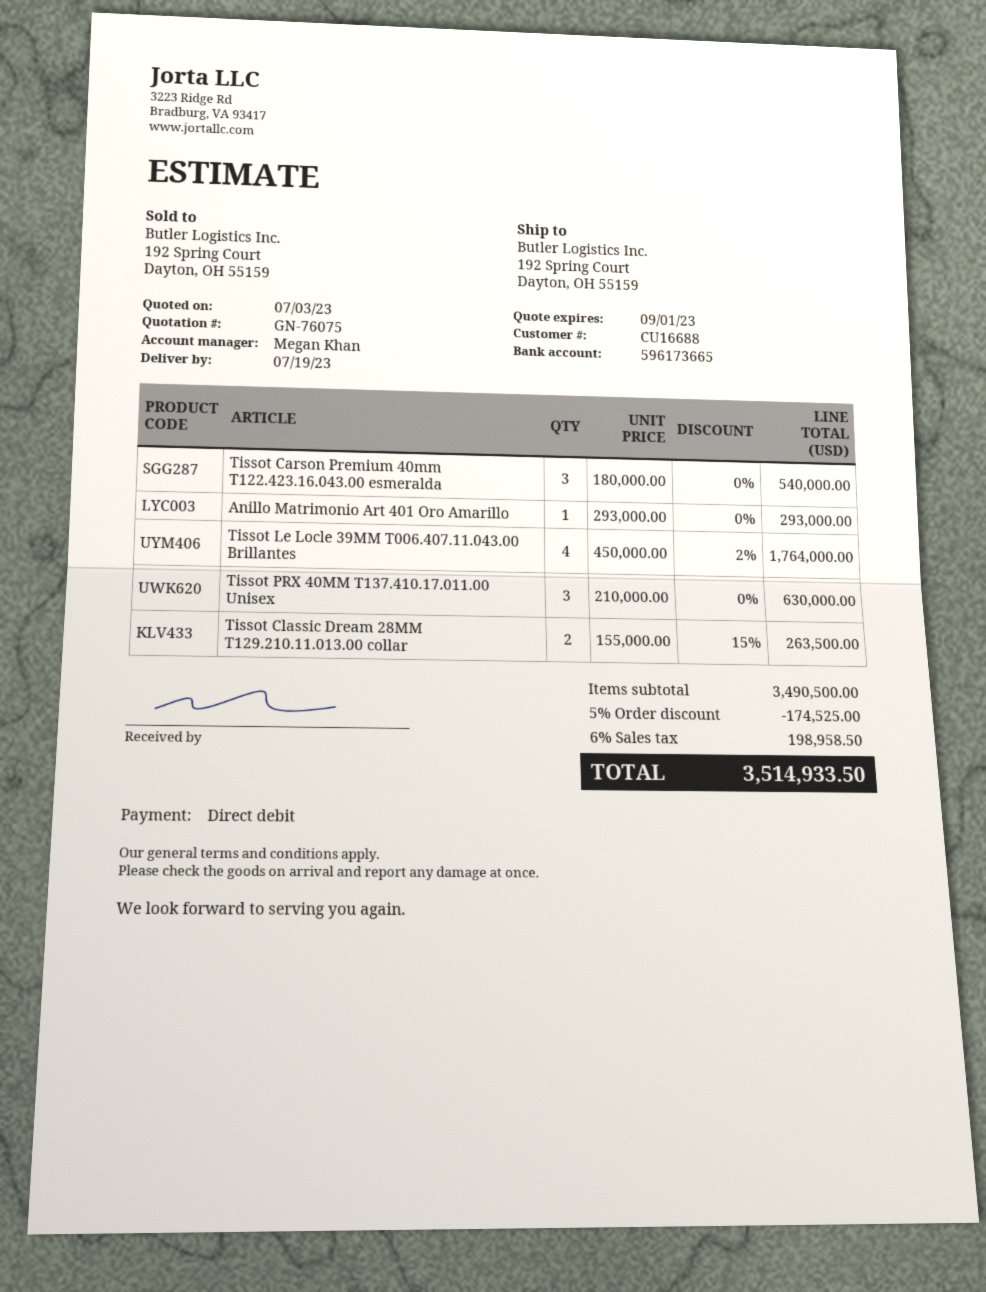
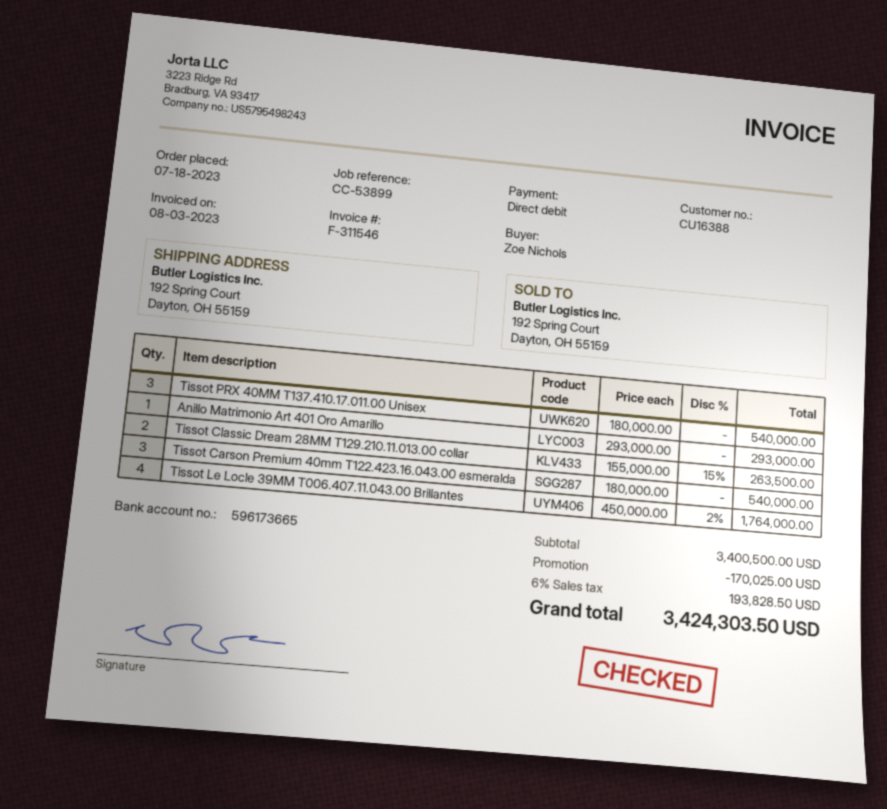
customer number: CU16688 -> CU16388
Tissot PRX 40MM T137.410.17.011.00 Unisex: 3 x 210000.00 = 630000.00 -> 3 x 180000.00 = 540000.00
subtotal: 3490500.00 -> 3400500.00
discount: 174525.00 -> 170025.00
tax: 6% = 198958.50 -> 6% = 193828.50
total: 3514933.50 -> 3424303.50

